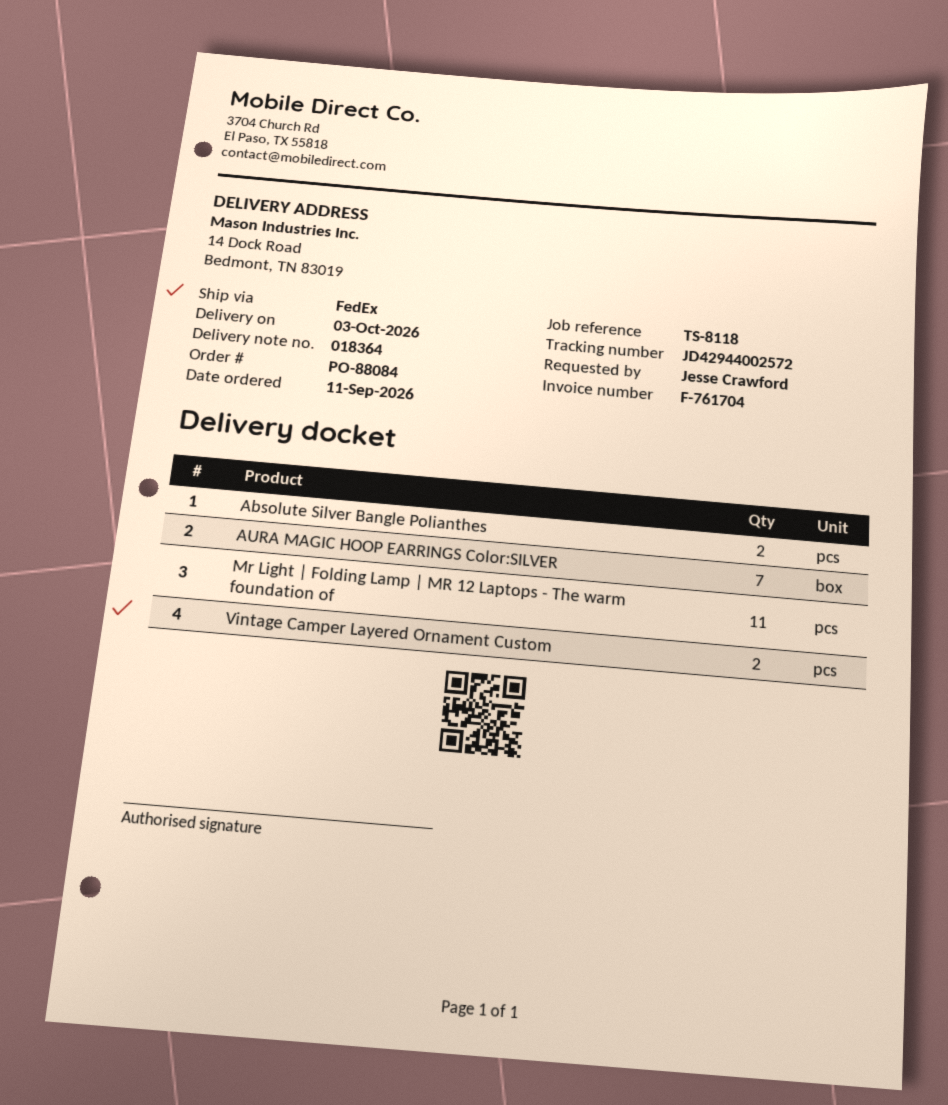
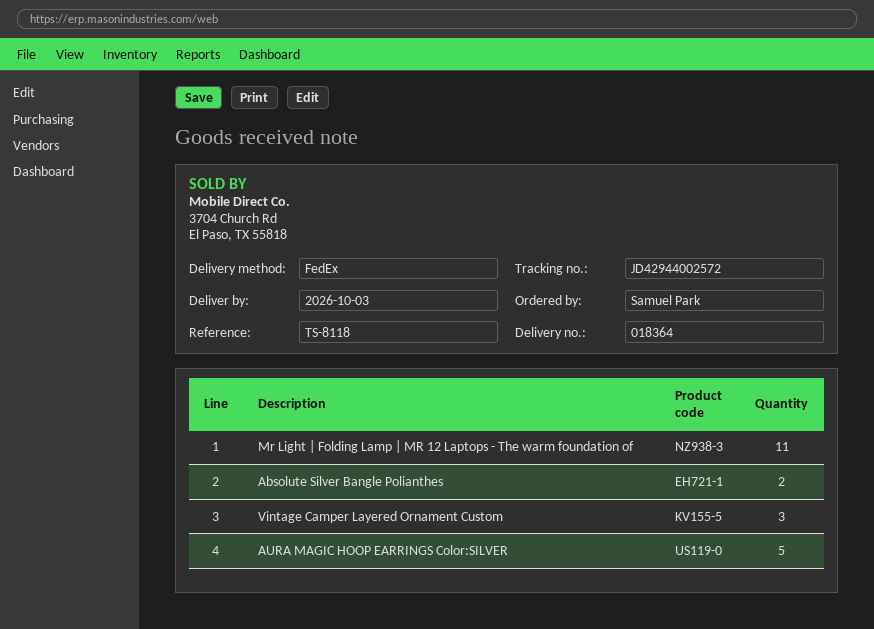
ordered by: Jesse Crawford -> Samuel Park
AURA MAGIC HOOP EARRINGS Color:SILVER: 7 -> 5
Vintage Camper Layered Ornament Custom: 2 -> 3

